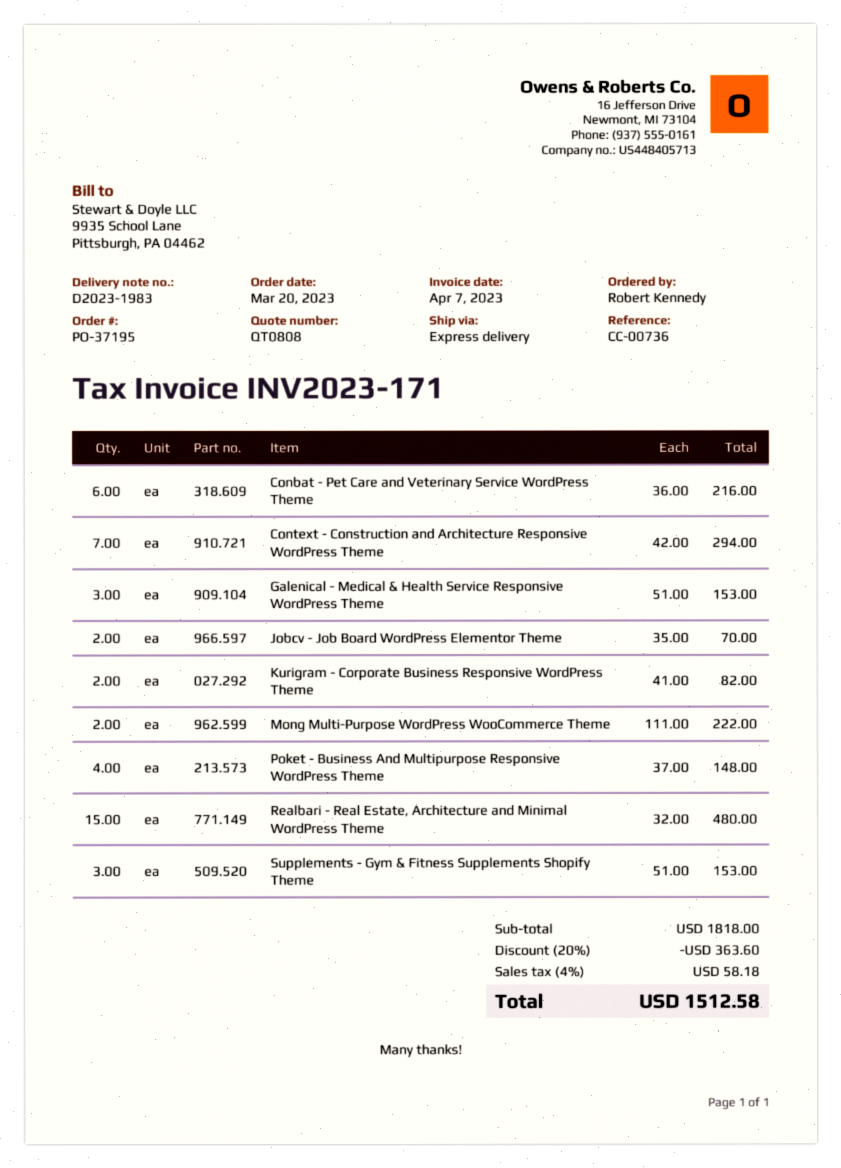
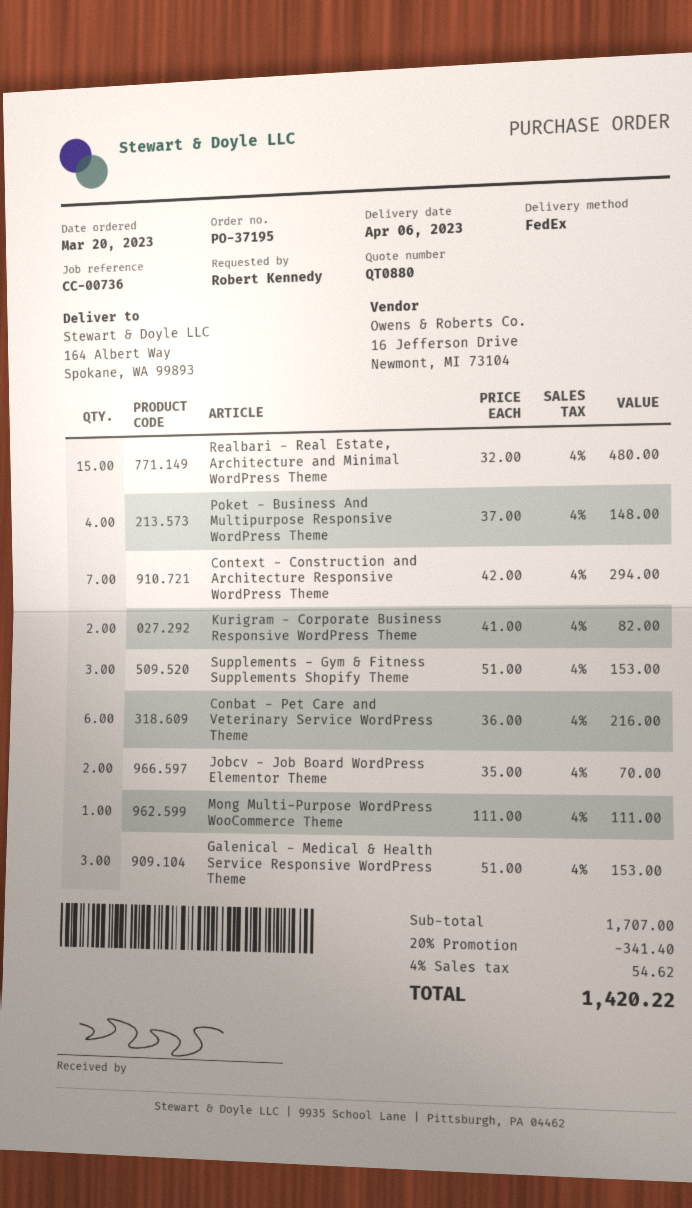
quote number: QT0808 -> QT0880
shipping method: express -> FedEx
Mong Multi-Purpose WordPress WooCommerce Theme: 2 x 111.00 = 222.00 -> 1 x 111.00 = 111.00
subtotal: 1818.00 -> 1707.00
discount: 20% = 363.60 -> 20% = 341.40
tax: 4% = 58.18 -> 4% = 54.62
total: 1512.58 -> 1420.22

